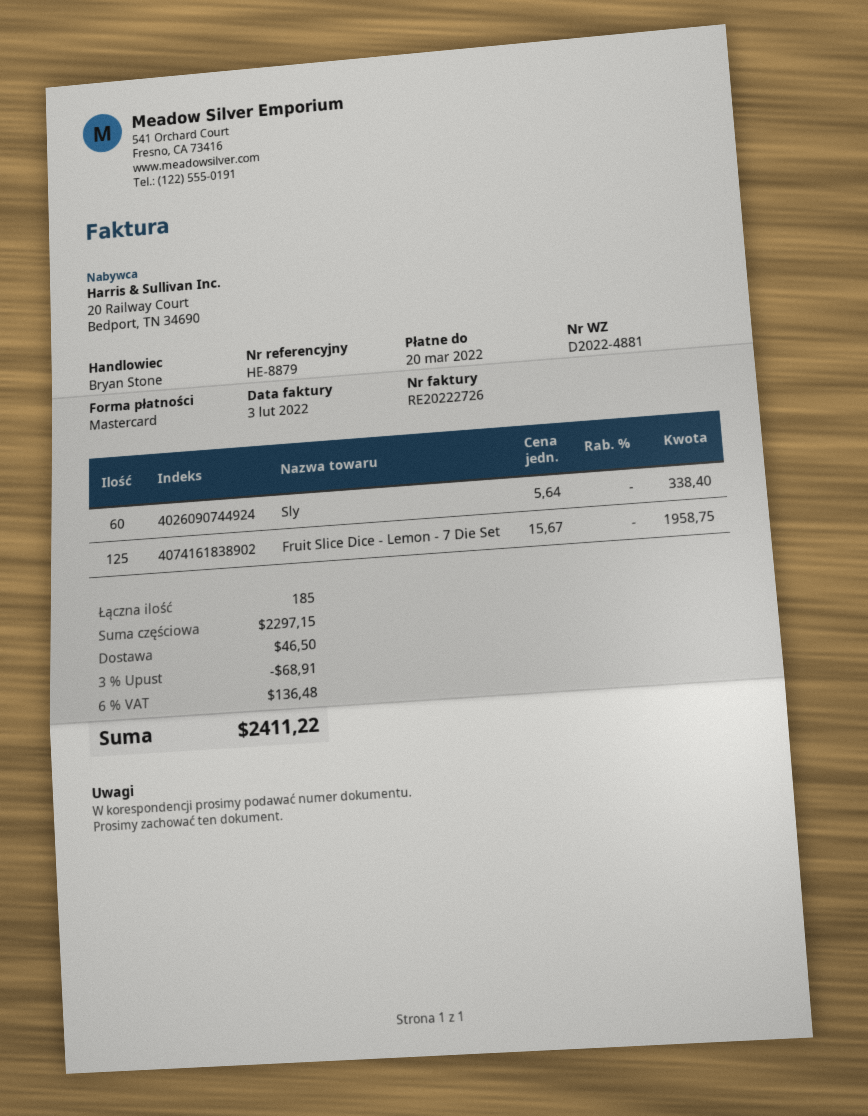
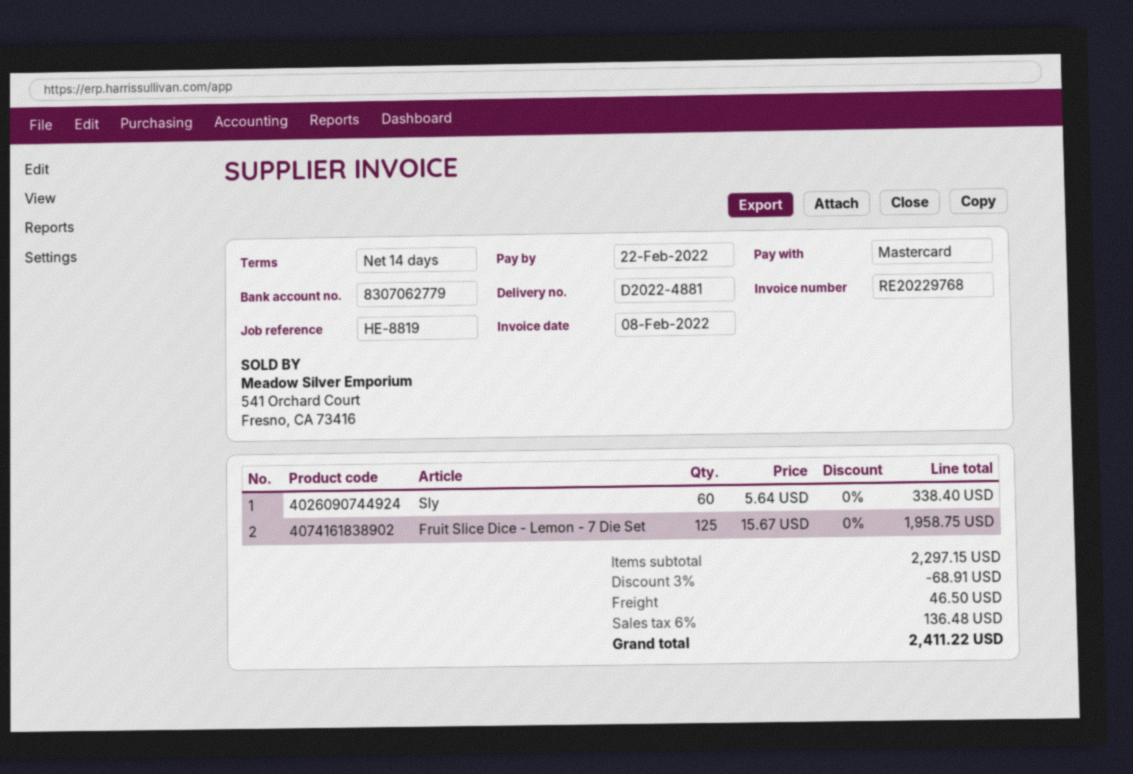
invoice number: RE20222726 -> RE20229768
invoice date: 2022-02-03 -> 2022-02-08
due date: 2022-03-20 -> 2022-02-22
reference: HE-8879 -> HE-8819

